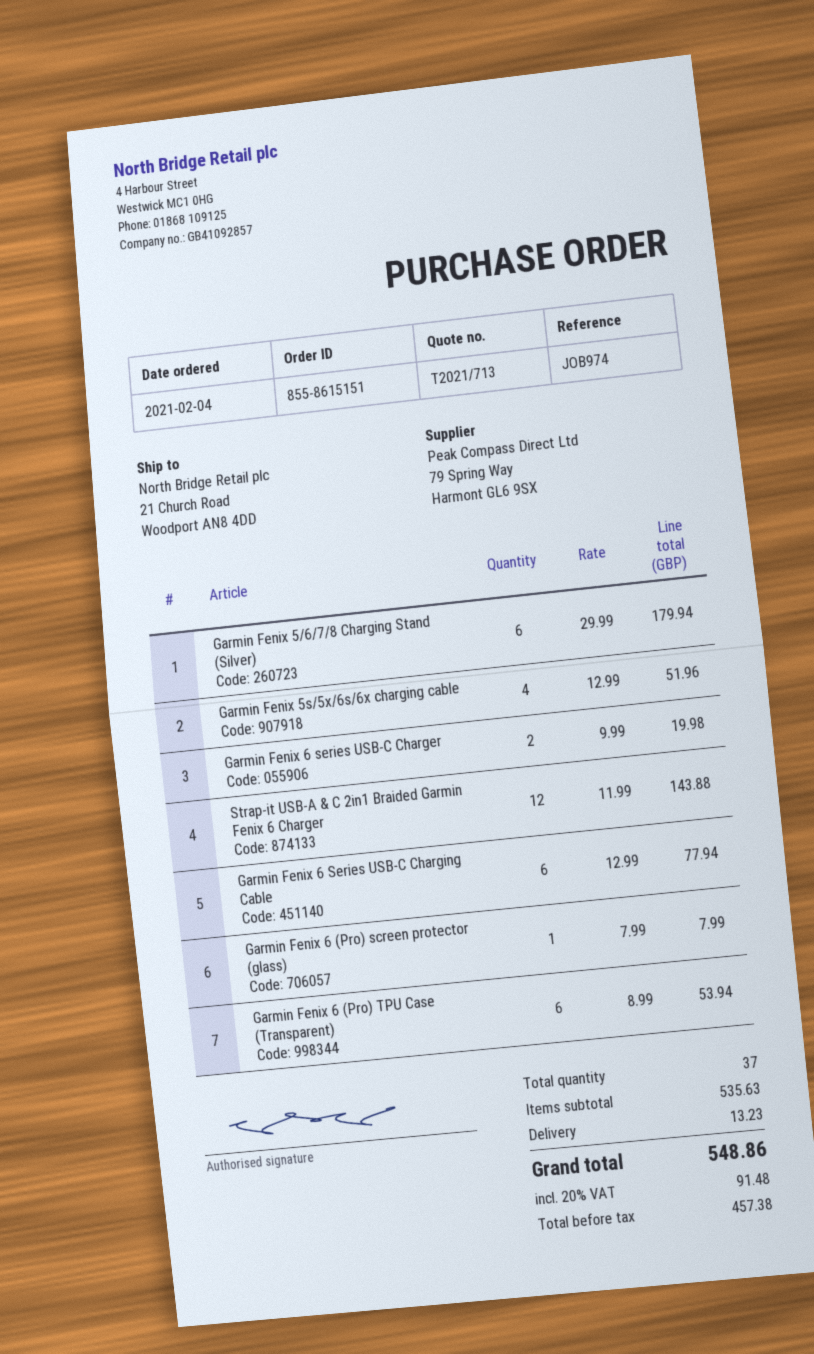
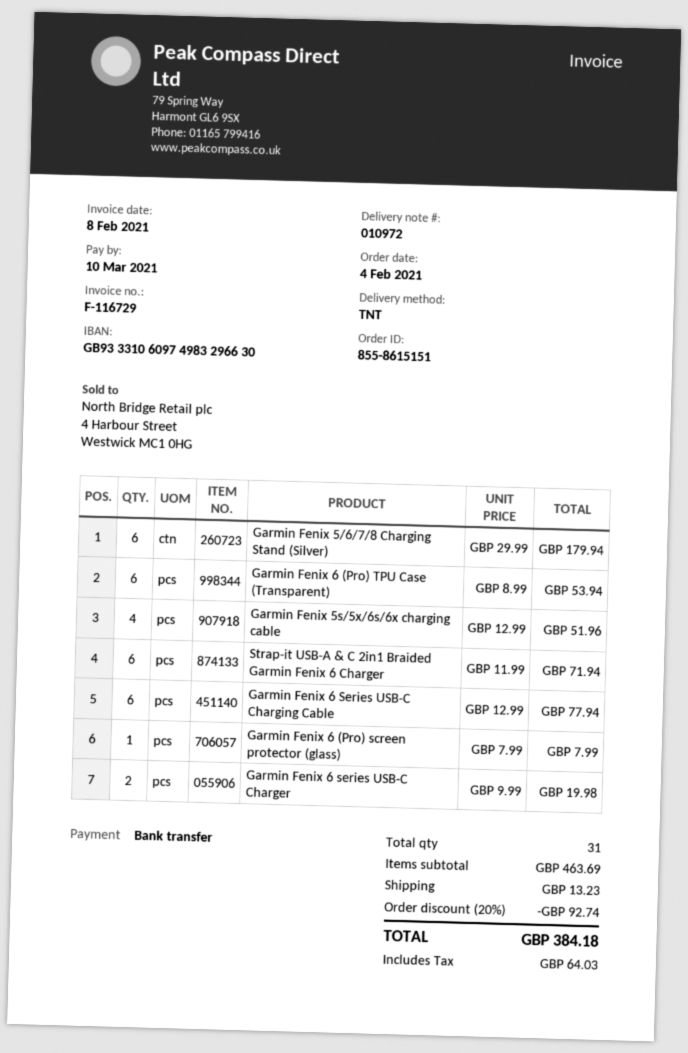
Strap-it USB-A & C 2in1 Braided Garmin Fenix 6 Charger: 12 x 11.99 = 143.88 -> 6 x 11.99 = 71.94
total quantity: 37 -> 31
subtotal: 535.63 -> 463.69
discount: none -> 20% = 92.74
tax: 91.48 -> 64.03
total: 548.86 -> 384.18

